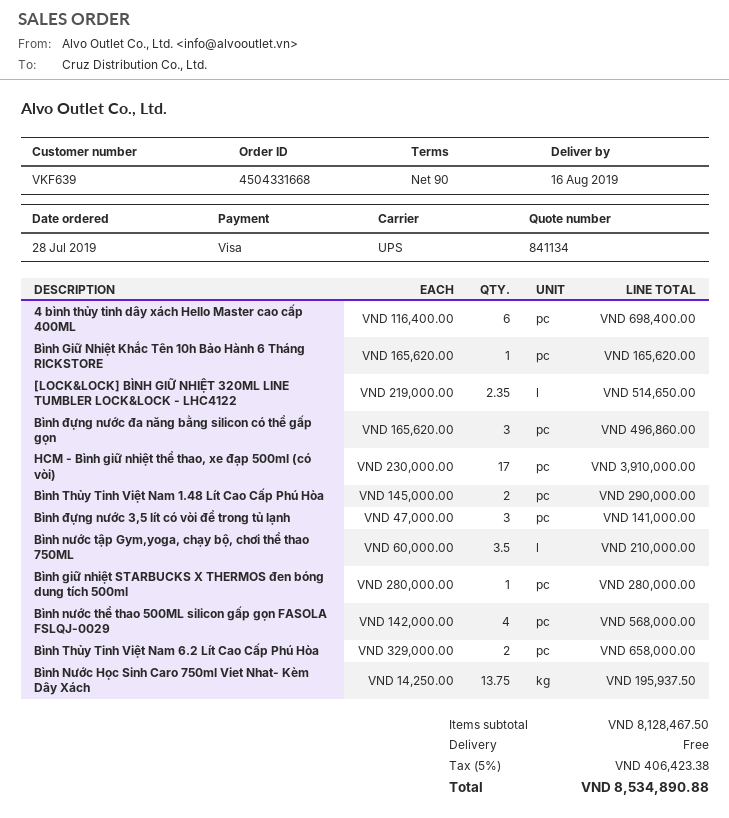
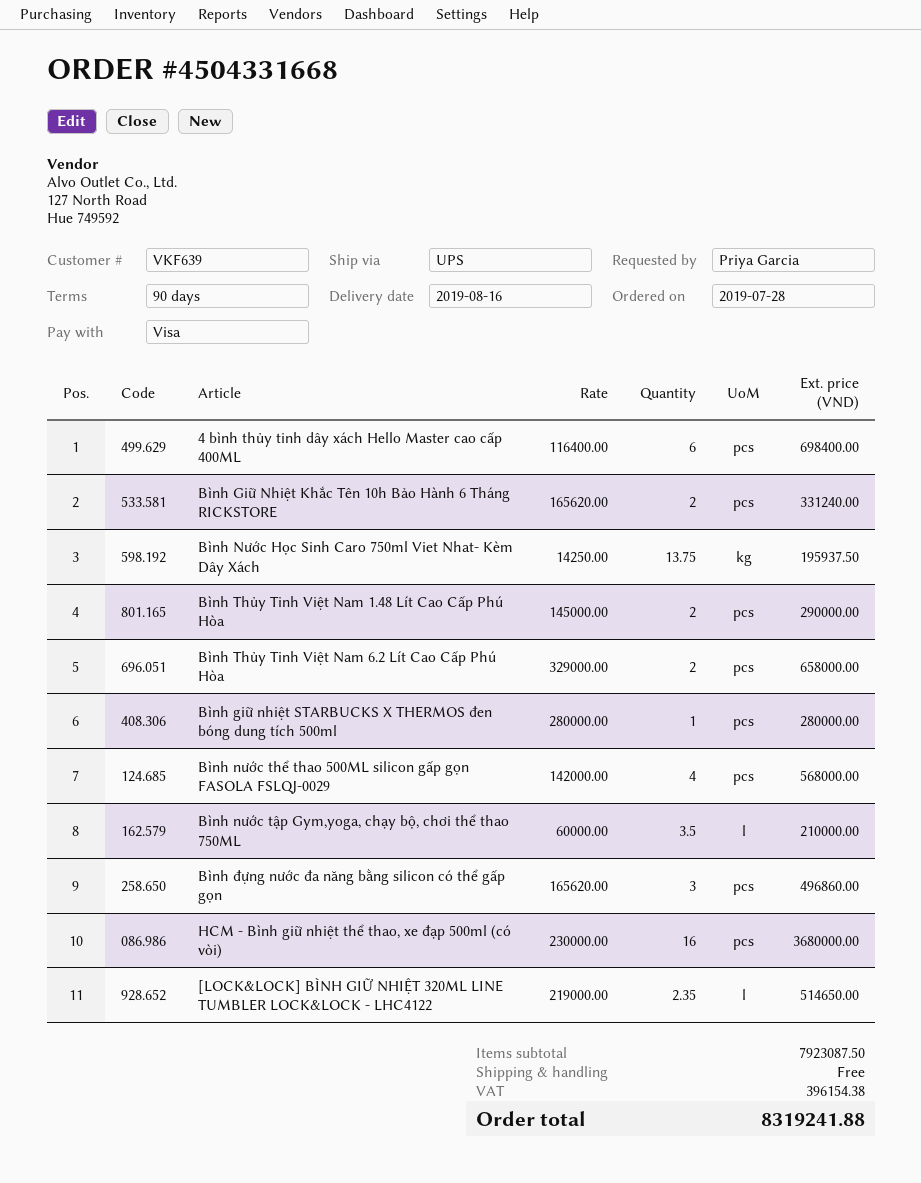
Bình Giữ Nhiệt Khắc Tên 10h Bảo Hành 6 Tháng RICKSTORE: 1 x 165620.00 = 165620.00 -> 2 x 165620.00 = 331240.00
HCM - Bình giữ nhiệt thể thao, xe đạp 500ml (có vòi): 17 x 230000.00 = 3910000.00 -> 16 x 230000.00 = 3680000.00
Bình đựng nước 3,5 lít có vòi để trong tủ lạnh: 3 x 47000.00 = 141000.00 -> none
subtotal: 8128467.50 -> 7923087.50
tax: 406423.38 -> 396154.38
total: 8534890.88 -> 8319241.88

